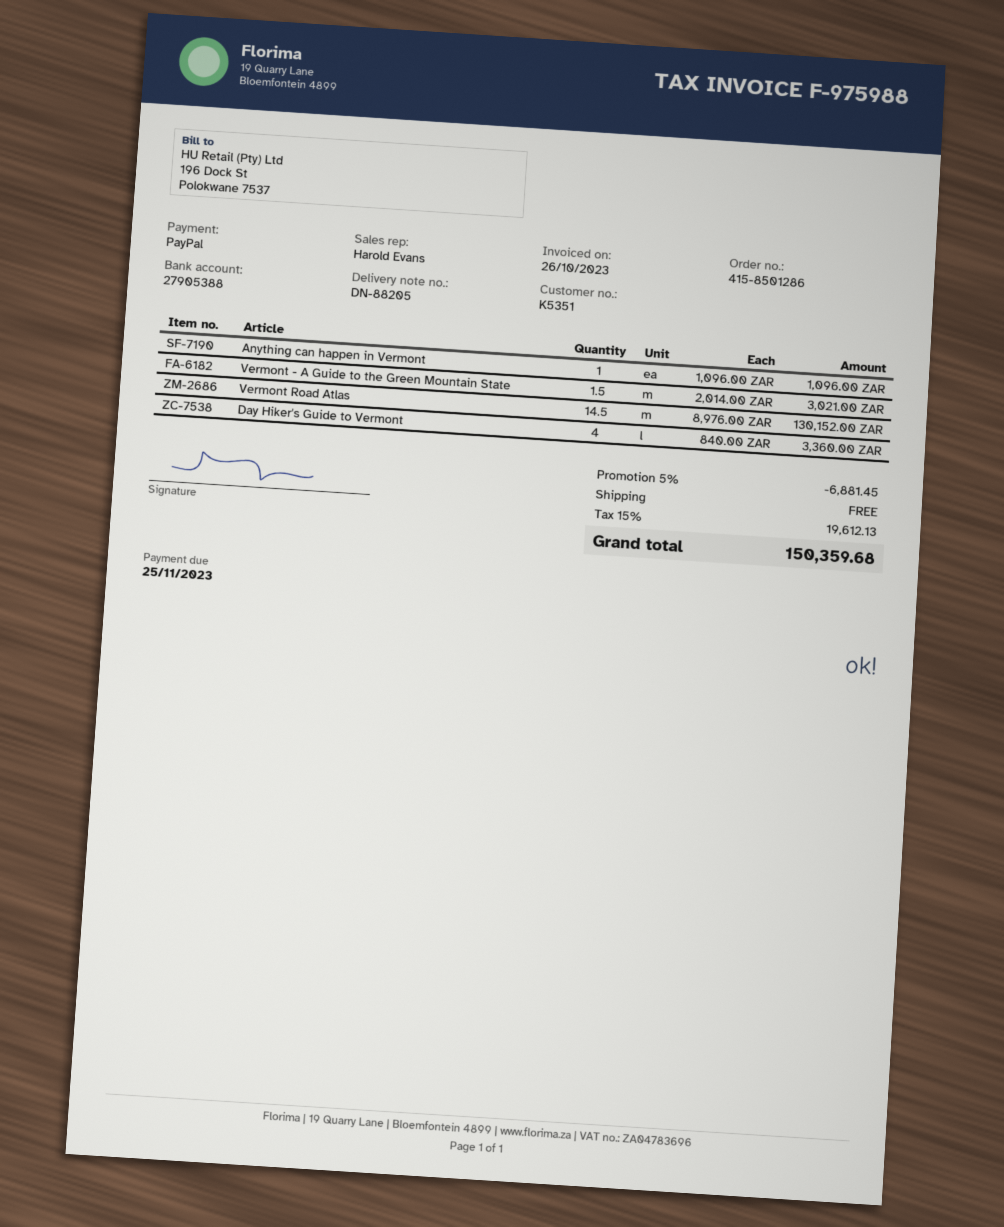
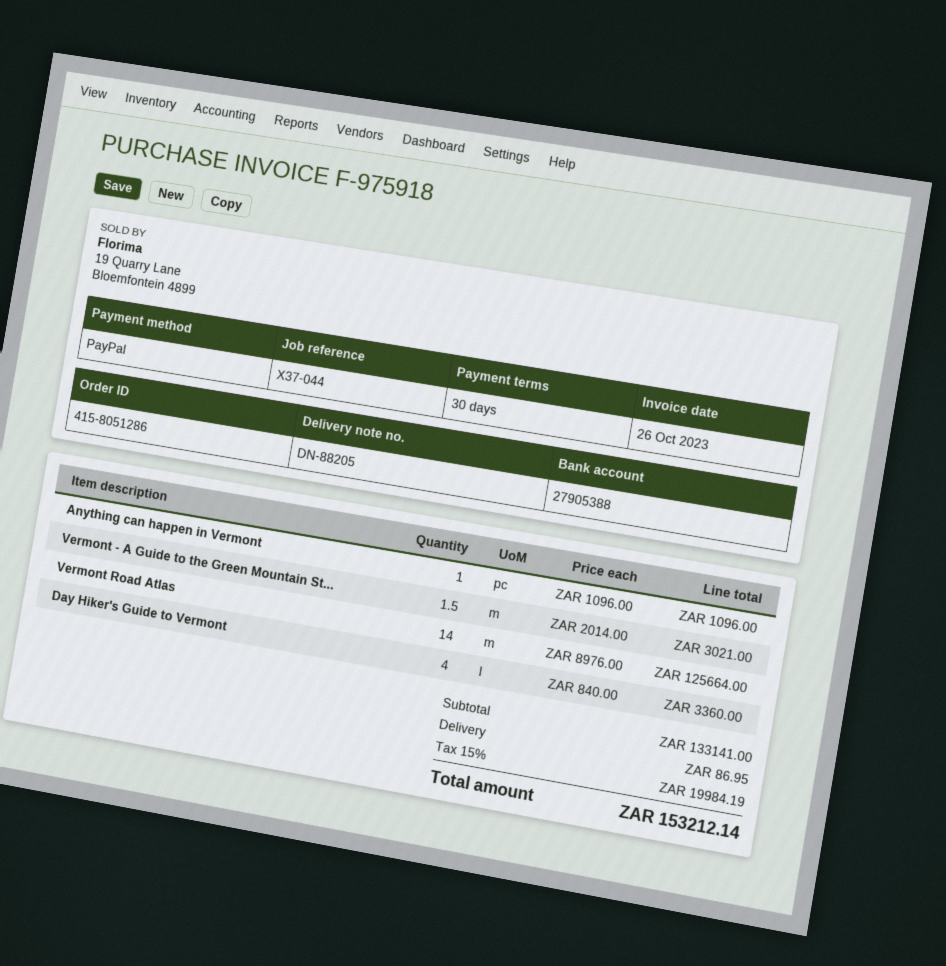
order number: 415-8501286 -> 415-8051286
invoice number: F-975988 -> F-975918
Vermont Road Atlas: 14.5 x 8976.00 = 130152.00 -> 14 x 8976.00 = 125664.00
discount: 5% = 6881.45 -> none
shipping: 0.00 -> 86.95
tax: 15% = 19612.13 -> 15% = 19984.19
total: 150359.68 -> 153212.14

